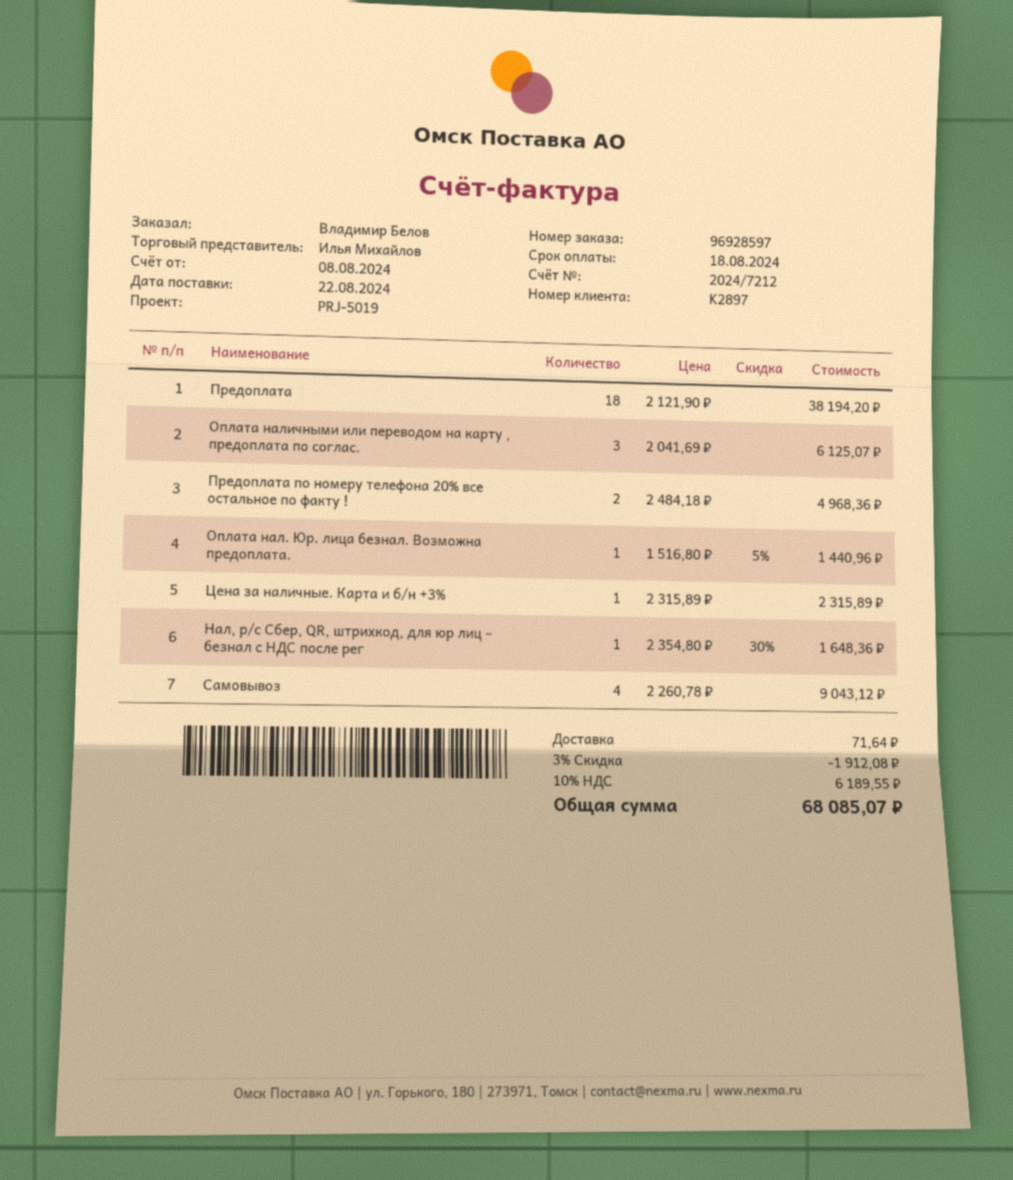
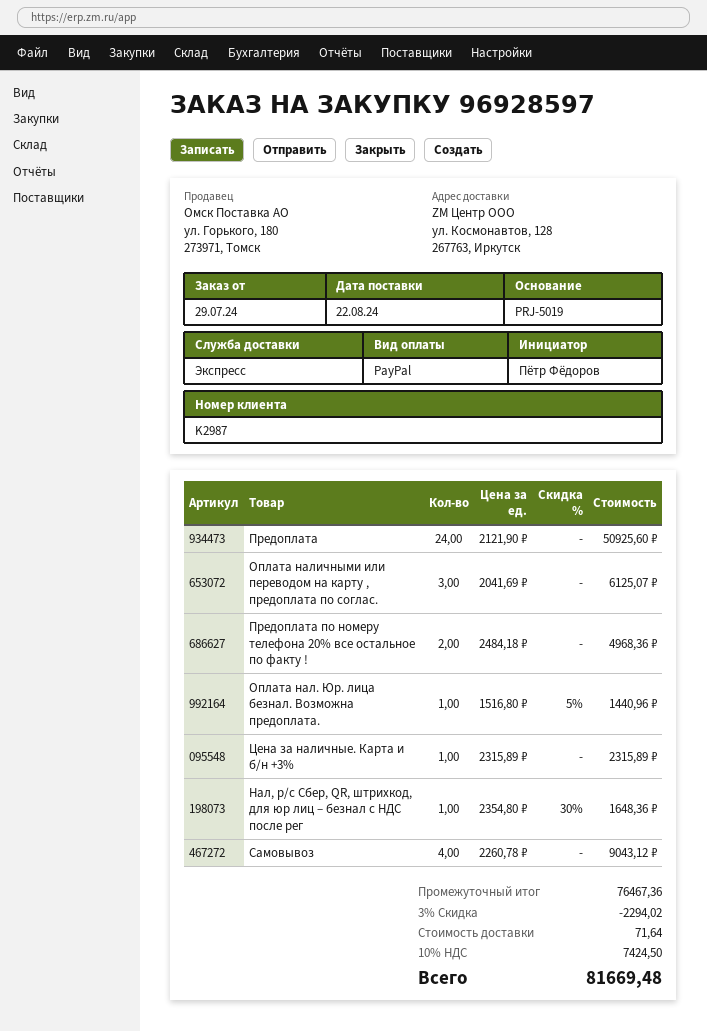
customer number: K2897 -> K2987
ordered by: Владимир Белов -> Пётр Фёдоров
Предоплата: 18 x 2121.90 = 38194.20 -> 24 x 2121.90 = 50925.60
discount: 3% = 1912.08 -> 3% = 2294.02
tax: 10% = 6189.55 -> 10% = 7424.50
total: 68085.07 -> 81669.48

